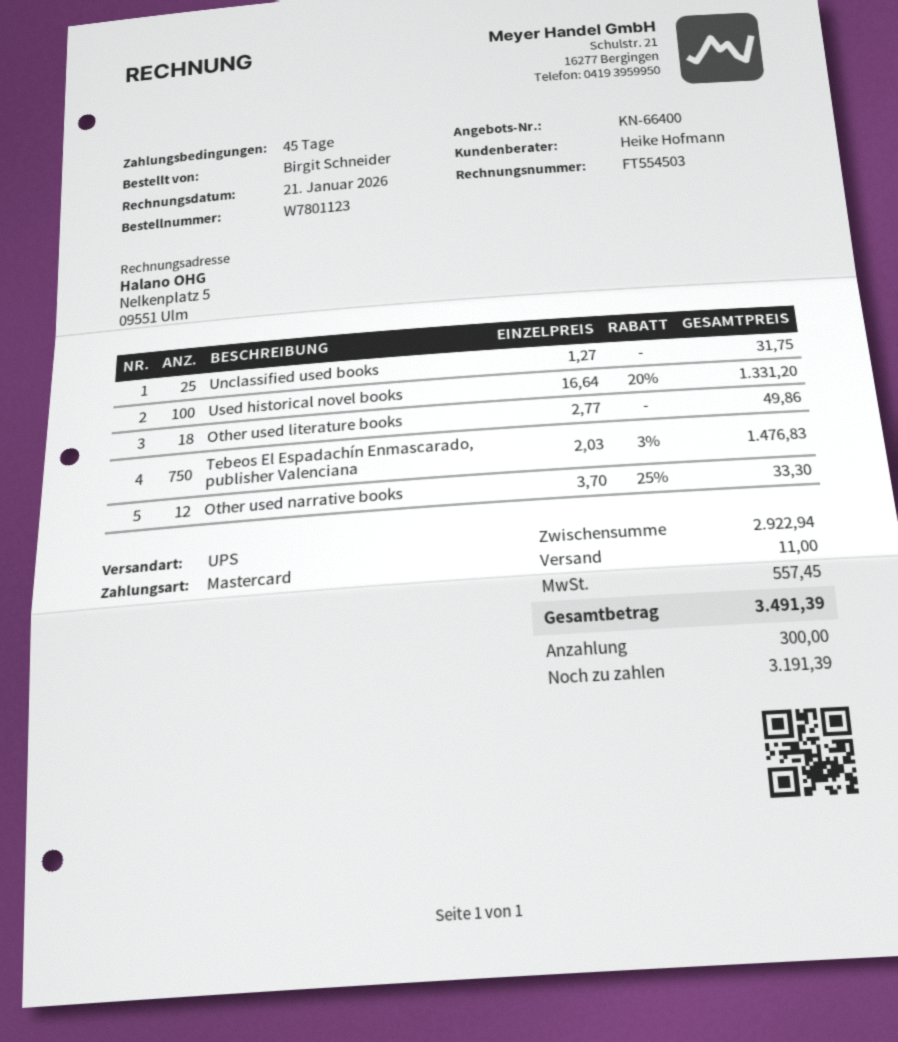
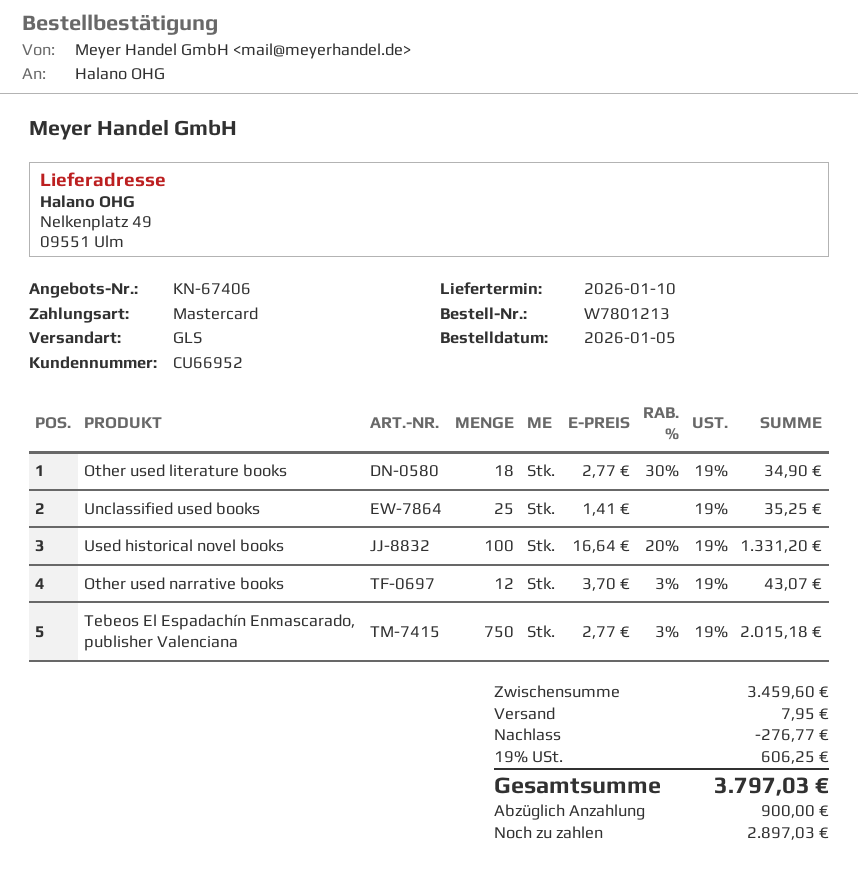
quote number: KN-66400 -> KN-67406
order number: W7801123 -> W7801213
shipping method: UPS -> GLS
Unclassified used books: 25 x 1.27 = 31.75 -> 25 x 1.41 = 35.25
Other used literature books: 18 x 2.77 = 49.86 -> 18 x 2.77 - 30% = 34.90
Tebeos El Espadachín Enmascarado, publisher Valenciana: 750 x 2.03 - 3% = 1476.83 -> 750 x 2.77 - 3% = 2015.18
Other used narrative books: 12 x 3.70 - 25% = 33.30 -> 12 x 3.70 - 3% = 43.07
subtotal: 2922.94 -> 3459.60
discount: none -> 276.77
shipping: 11.00 -> 7.95
tax: 557.45 -> 606.25
total: 3491.39 -> 3797.03
deposit: 300.00 -> 900.00
balance: 3191.39 -> 2897.03

